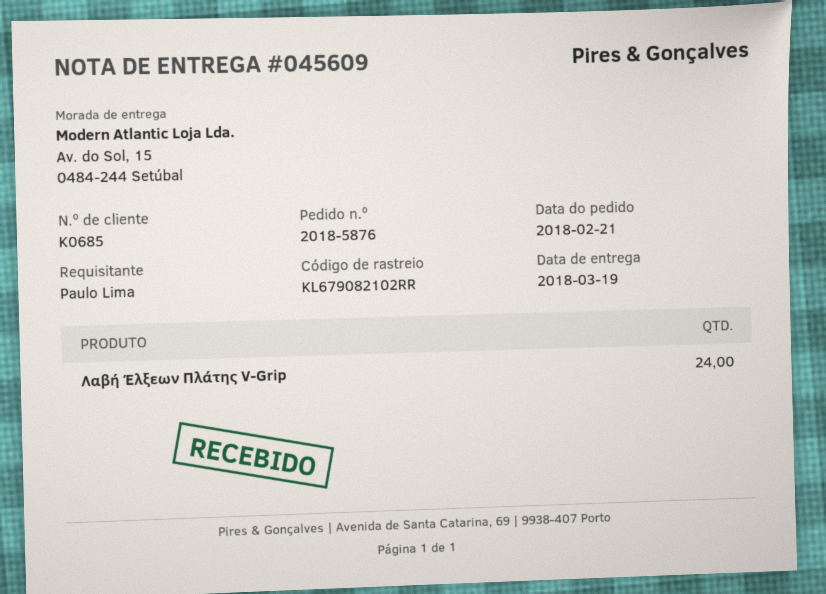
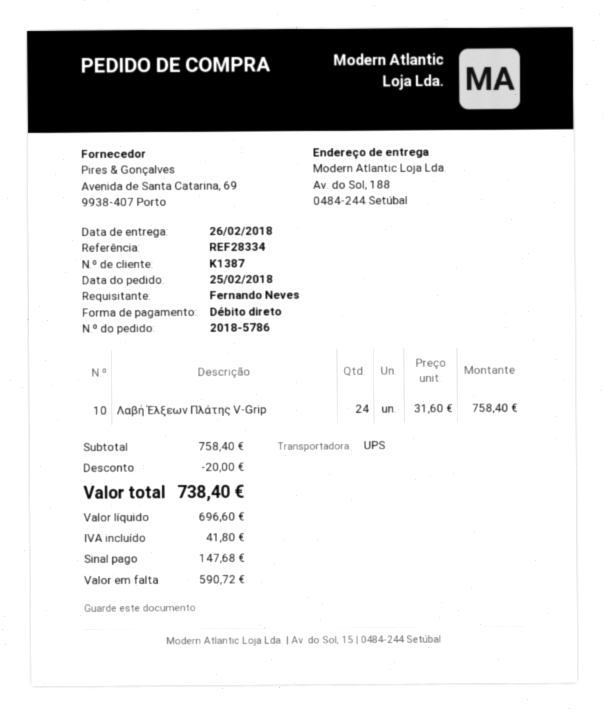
order number: 2018-5876 -> 2018-5786
order date: 2018-02-21 -> 2018-02-25
delivery date: 2018-03-19 -> 2018-02-26
customer number: K0685 -> K1387
ordered by: Paulo Lima -> Fernando Neves
ship to: Av. do Sol, 15, 0484-244 Setúbal -> Av. do Sol, 188, 0484-244 Setúbal

